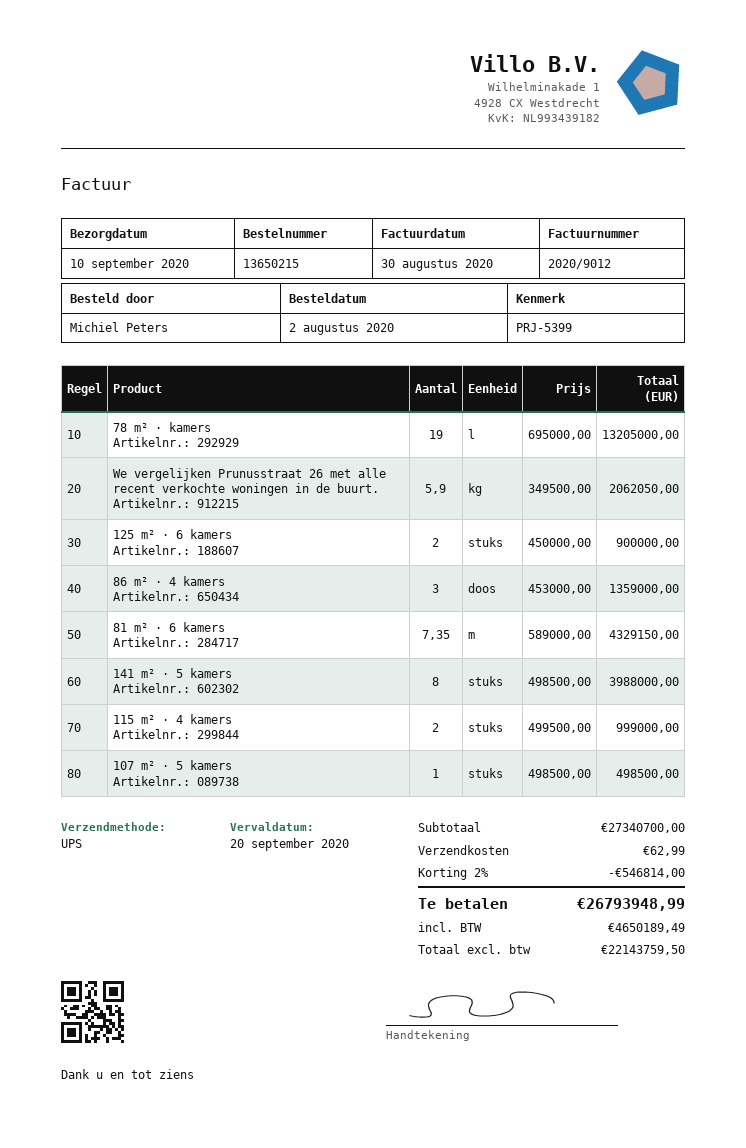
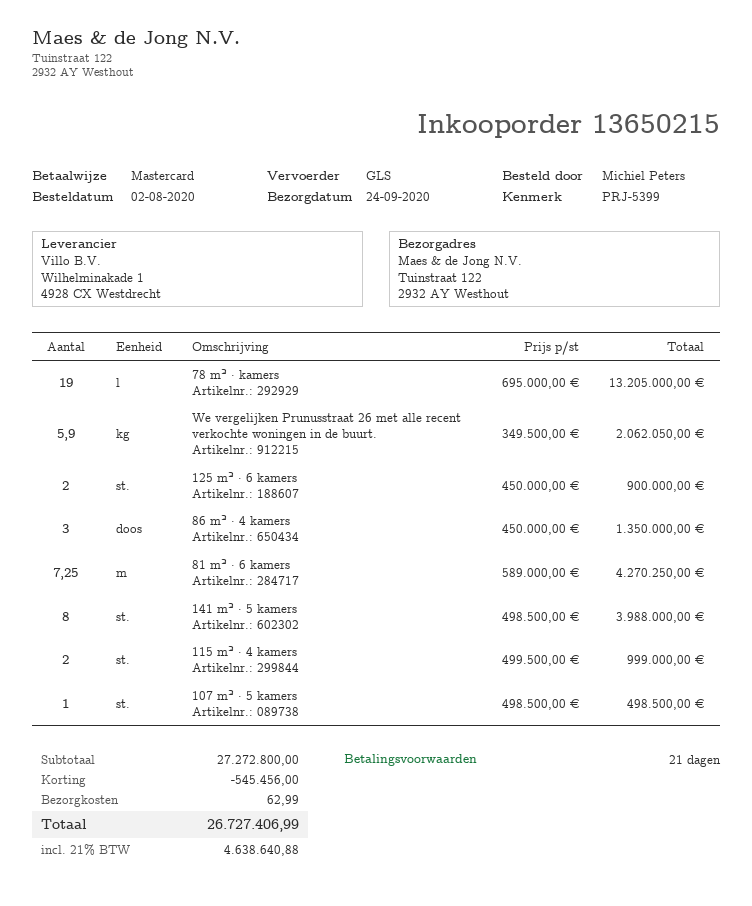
delivery date: 2020-09-10 -> 2020-09-24
shipping method: UPS -> GLS
86 m² · 4 kamers: 3 x 453000.00 = 1359000.00 -> 3 x 450000.00 = 1350000.00
81 m² · 6 kamers: 7.35 x 589000.00 = 4329150.00 -> 7.25 x 589000.00 = 4270250.00
subtotal: 27340700.00 -> 27272800.00
discount: 546814.00 -> 545456.00
tax: 4650189.49 -> 4638640.88
total: 26793948.99 -> 26727406.99

